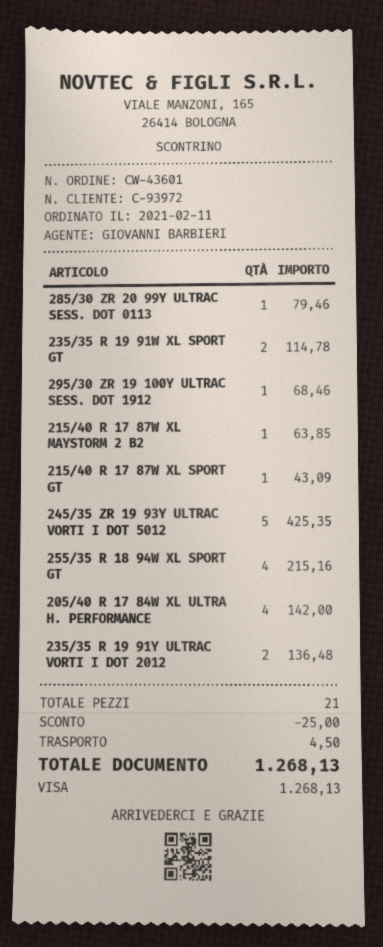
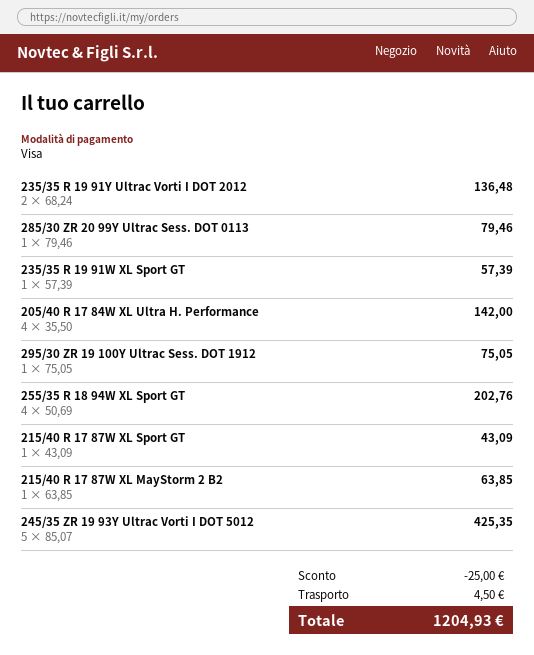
235/35 R 19 91W XL SPORT GT: 2 for 114.78 -> 1 for 57.39
295/30 ZR 19 100Y ULTRAC SESS. DOT 1912: 1 for 68.46 -> 1 for 75.05
255/35 R 18 94W XL SPORT GT: 4 for 215.16 -> 4 for 202.76
total: 1268.13 -> 1204.93

